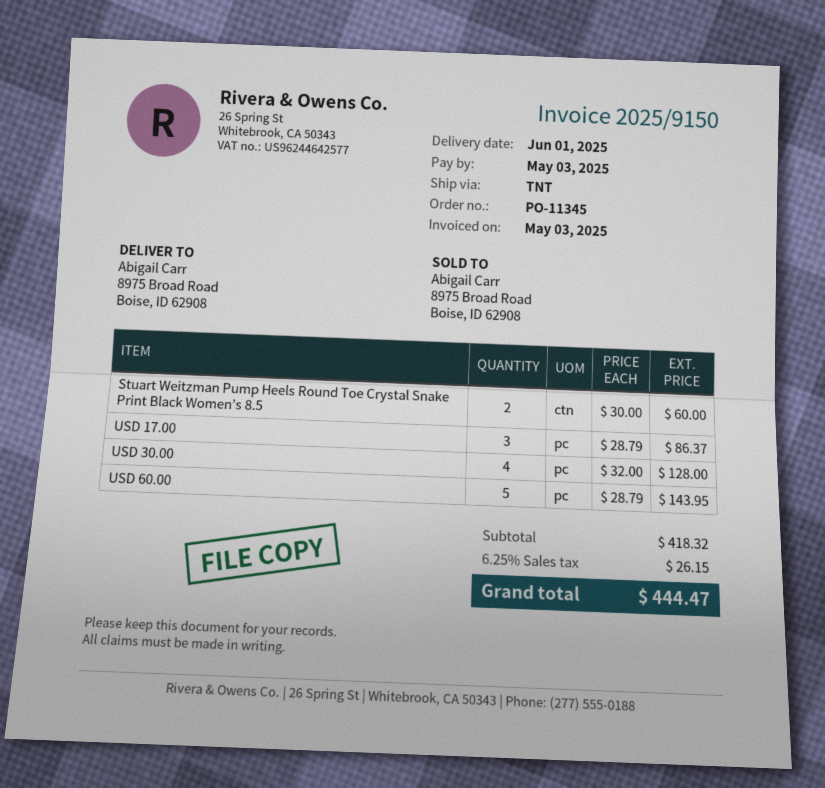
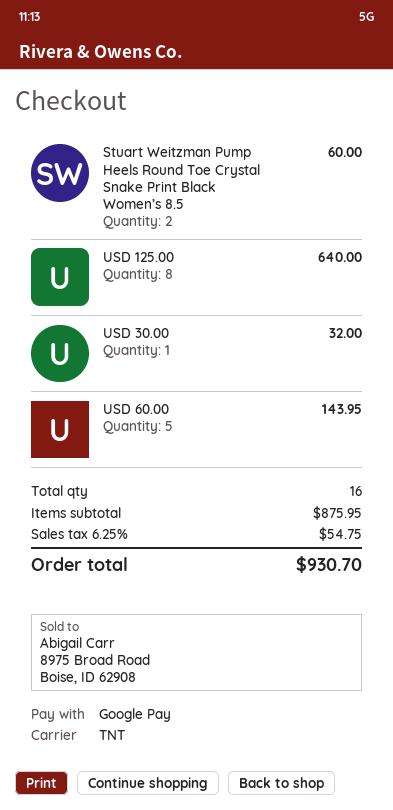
USD 17.00: 3 for 86.37 -> none
USD 30.00: 4 for 128.00 -> 1 for 32.00
USD 125.00: none -> 8 for 640.00
subtotal: 418.32 -> 875.95
tax: 6.25% = 26.15 -> 6.25% = 54.75
total: 444.47 -> 930.70

